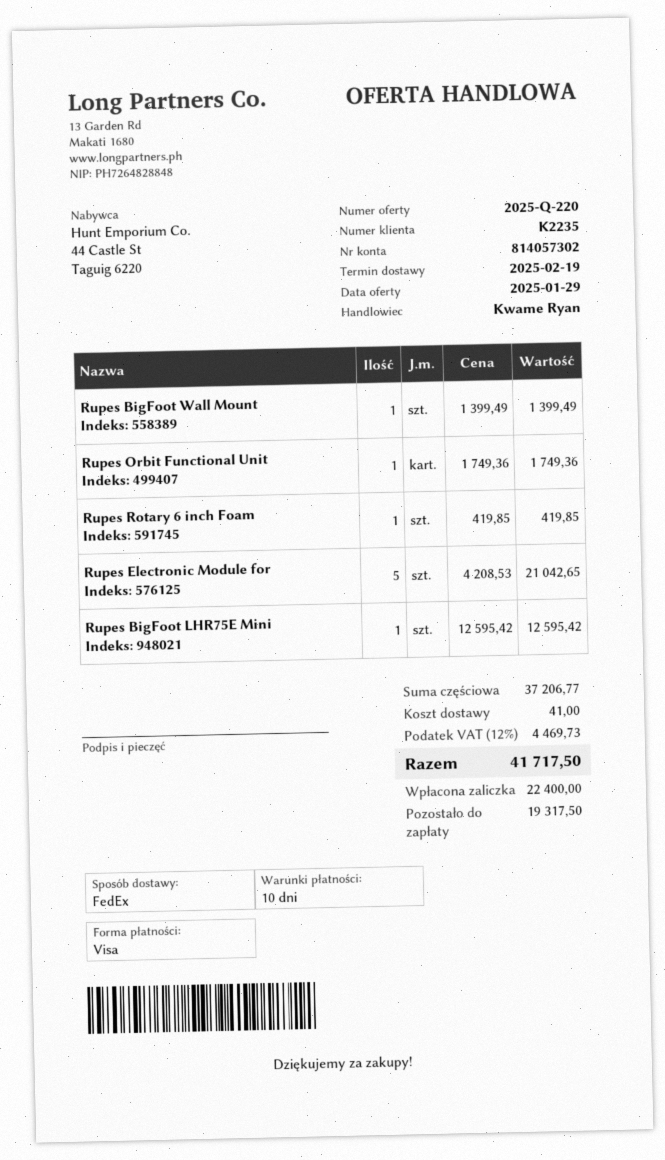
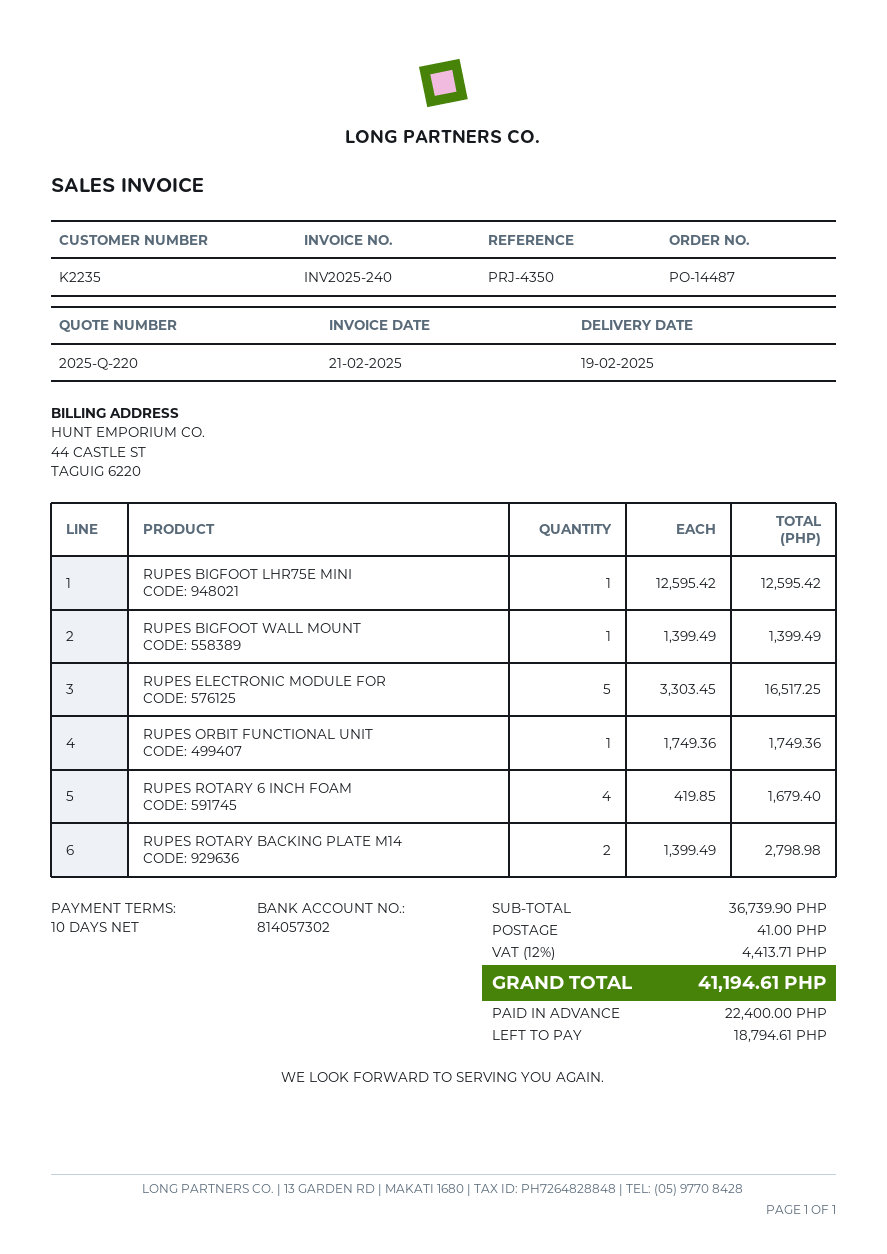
Rupes Rotary 6 inch Foam: 1 x 419.85 = 419.85 -> 4 x 419.85 = 1679.40
Rupes Electronic Module for: 5 x 4208.53 = 21042.65 -> 5 x 3303.45 = 16517.25
RUPES ROTARY BACKING PLATE M14: none -> 2 x 1399.49 = 2798.98
subtotal: 37206.77 -> 36739.90
tax: 12% = 4469.73 -> 12% = 4413.71
total: 41717.50 -> 41194.61
balance: 19317.50 -> 18794.61

